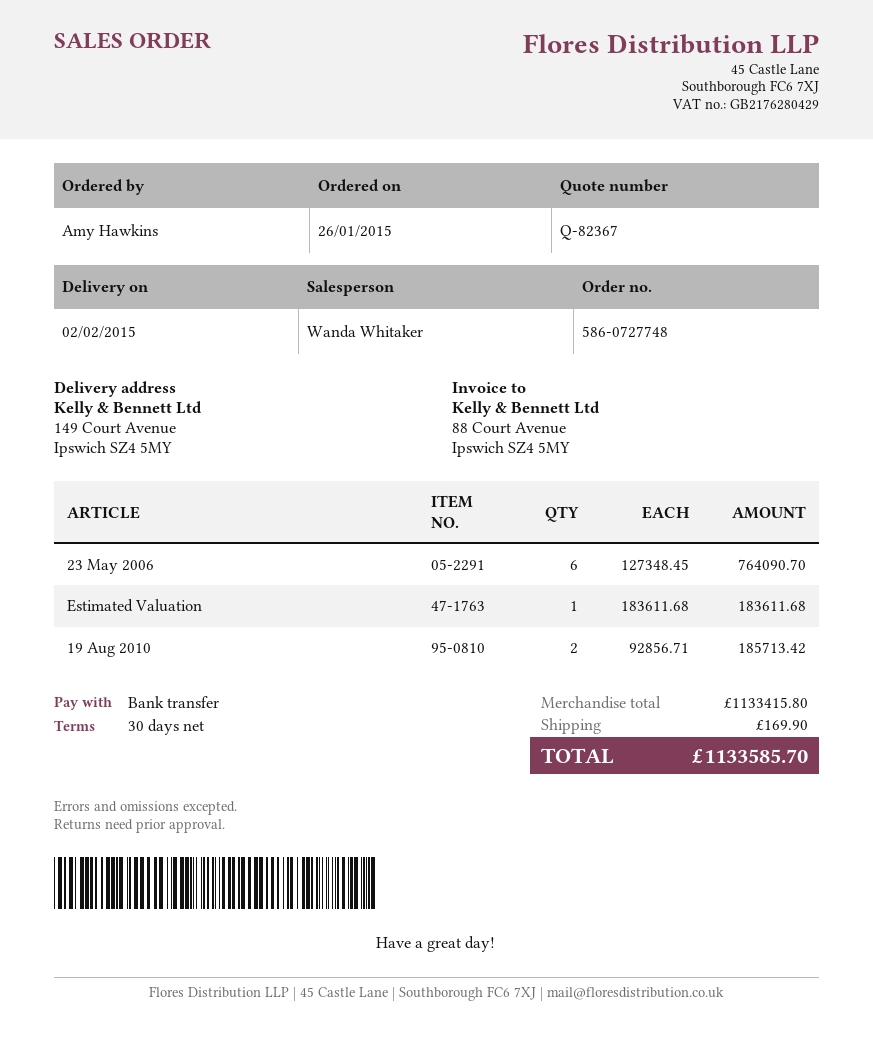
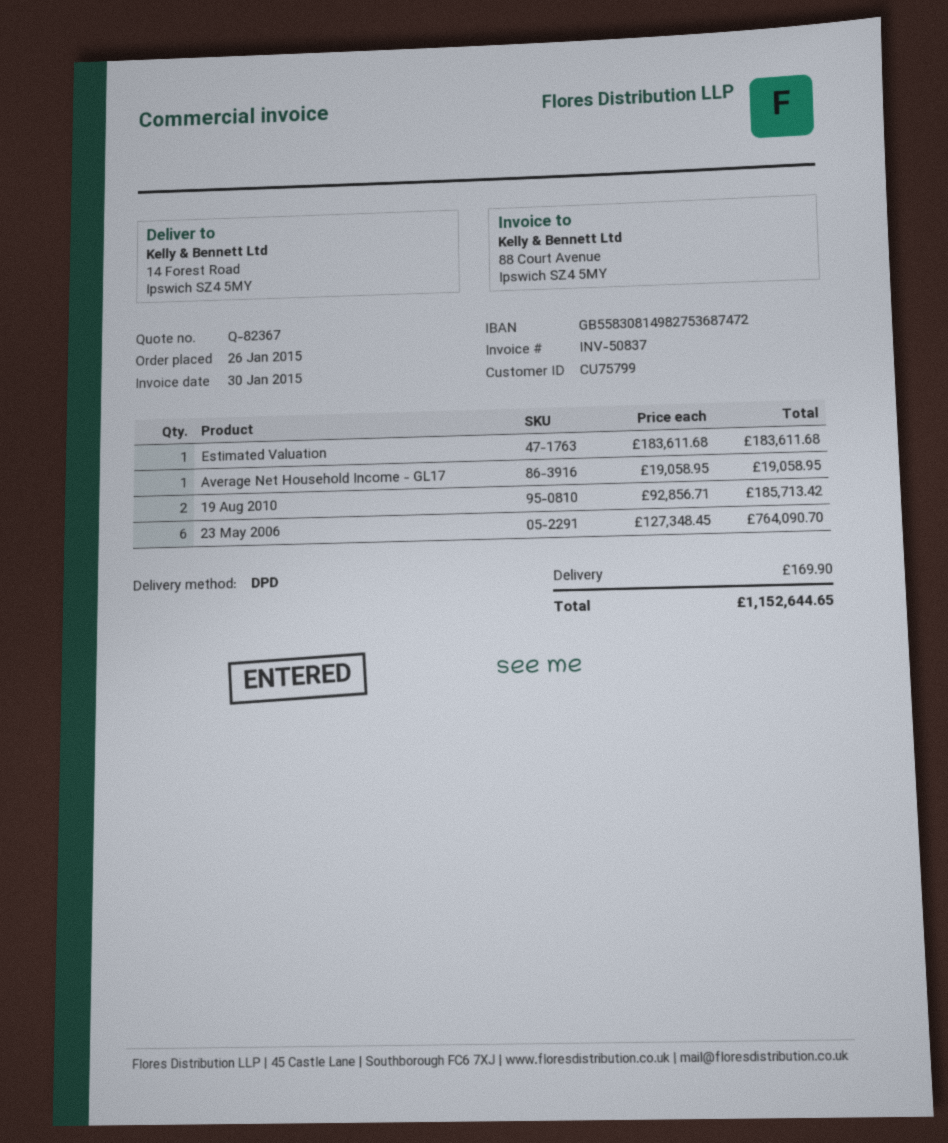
ship to: 149 Court Avenue, Ipswich SZ4 5MY -> 14 Forest Road, Ipswich SZ4 5MY
Average Net Household Income - GL17: none -> 1 x 19058.95 = 19058.95
total: 1133585.70 -> 1152644.65

